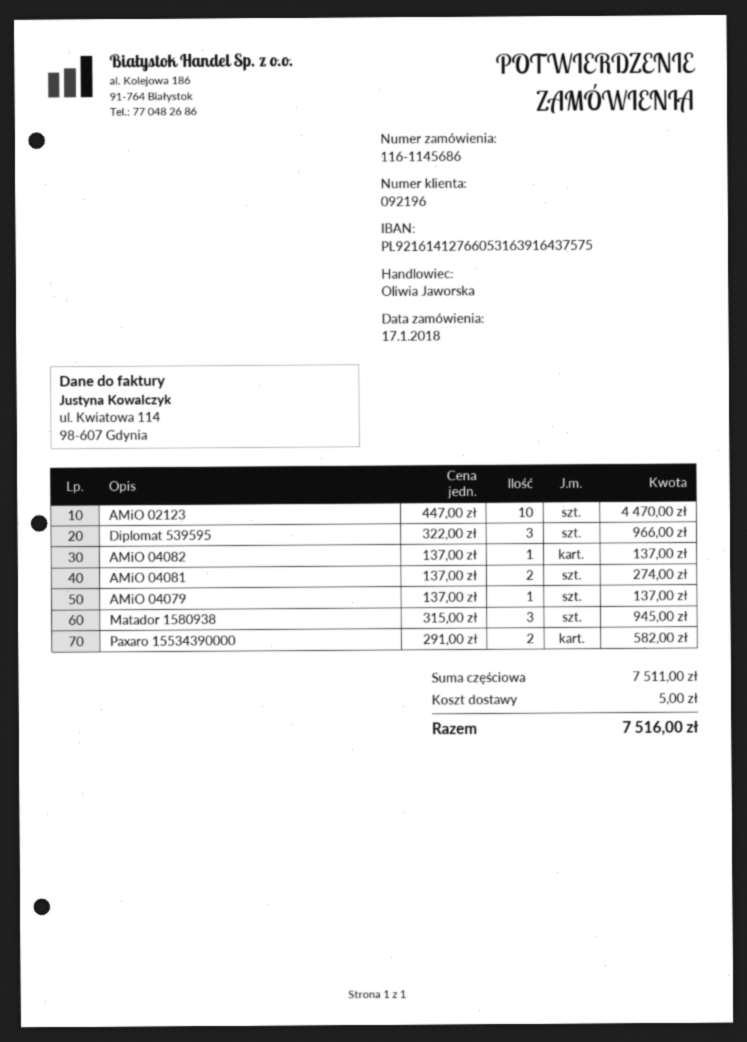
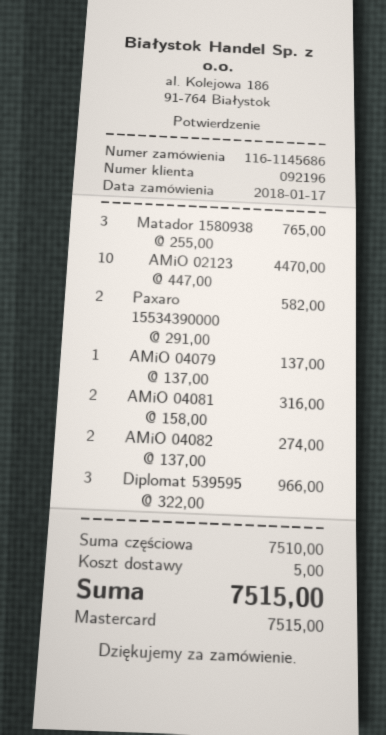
AMiO 04082: 1 x 137.00 = 137.00 -> 2 x 137.00 = 274.00
AMiO 04081: 2 x 137.00 = 274.00 -> 2 x 158.00 = 316.00
Matador 1580938: 3 x 315.00 = 945.00 -> 3 x 255.00 = 765.00
subtotal: 7511.00 -> 7510.00
total: 7516.00 -> 7515.00

